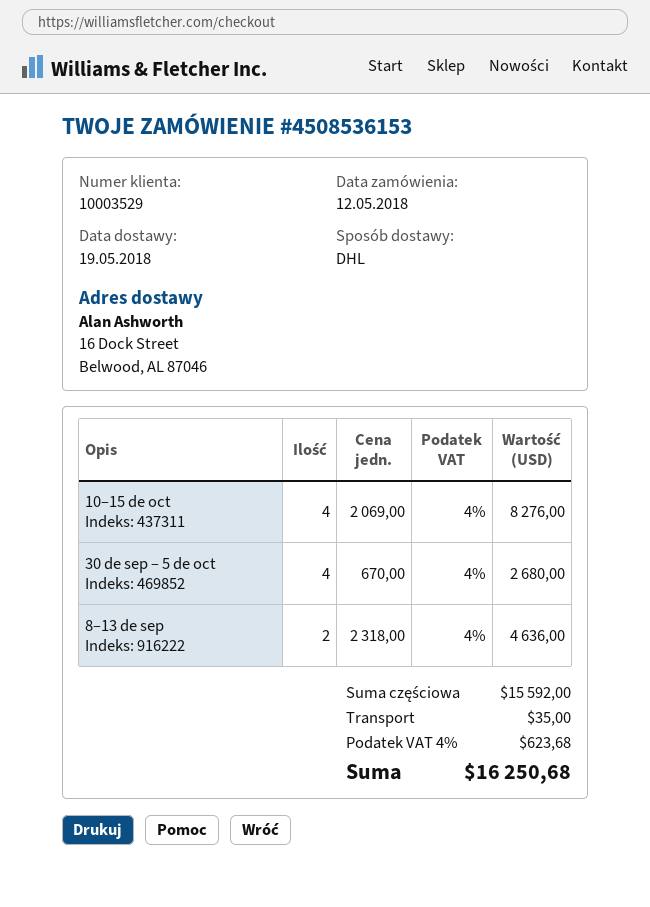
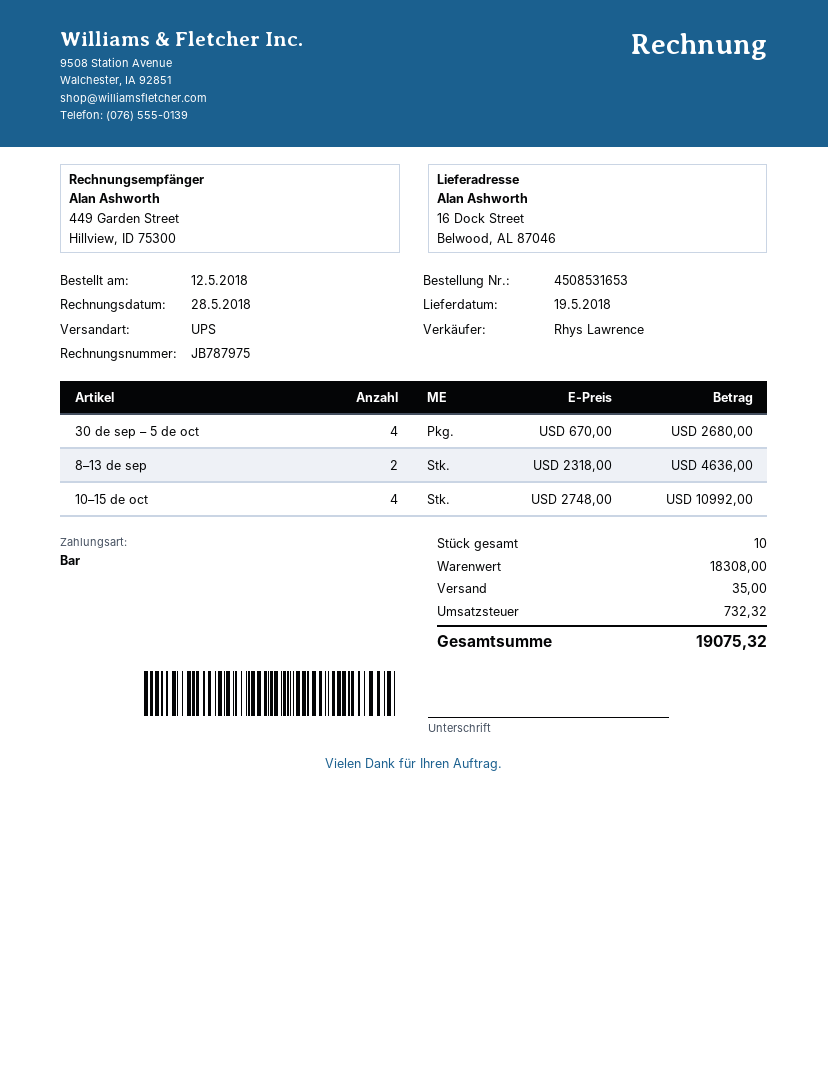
order number: 4508536153 -> 4508531653
shipping method: DHL -> UPS
10–15 de oct: 4 x 2069.00 = 8276.00 -> 4 x 2748.00 = 10992.00
subtotal: 15592.00 -> 18308.00
tax: 623.68 -> 732.32
total: 16250.68 -> 19075.32

